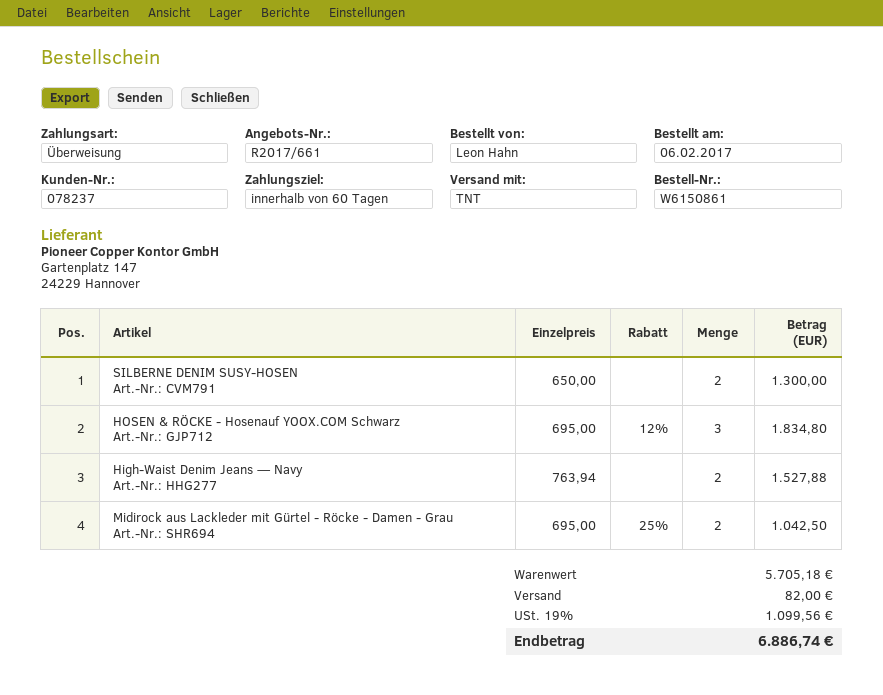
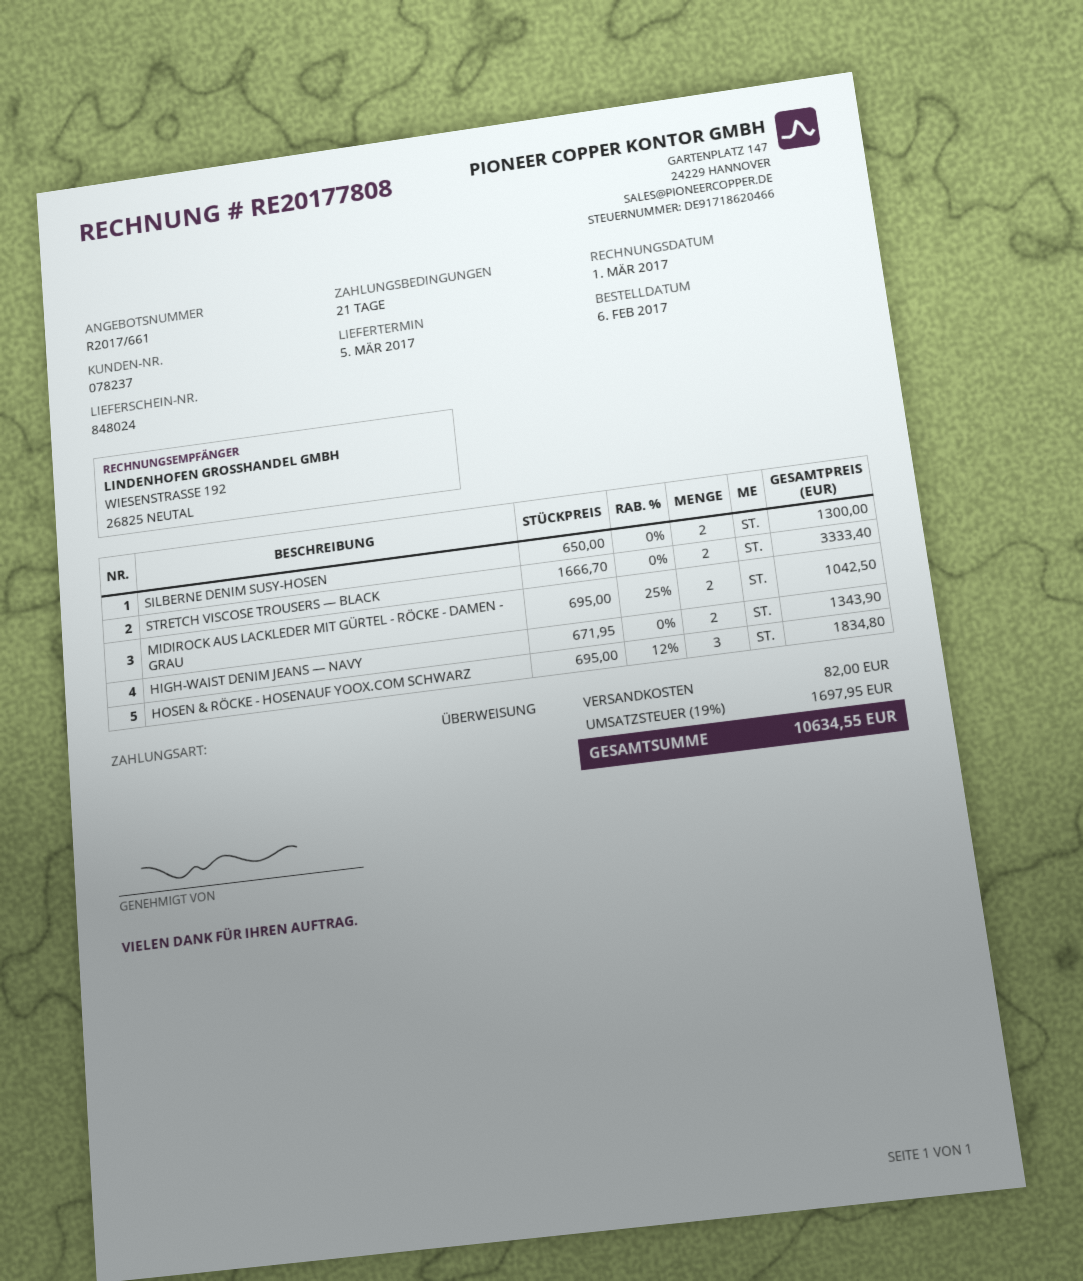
payment terms: 60 days -> 21 days
High-Waist Denim Jeans — Navy: 2 x 763.94 = 1527.88 -> 2 x 671.95 = 1343.90
STRETCH VISCOSE TROUSERS — BLACK: none -> 2 x 1666.70 = 3333.40
tax: 19% = 1099.56 -> 19% = 1697.95
total: 6886.74 -> 10634.55

